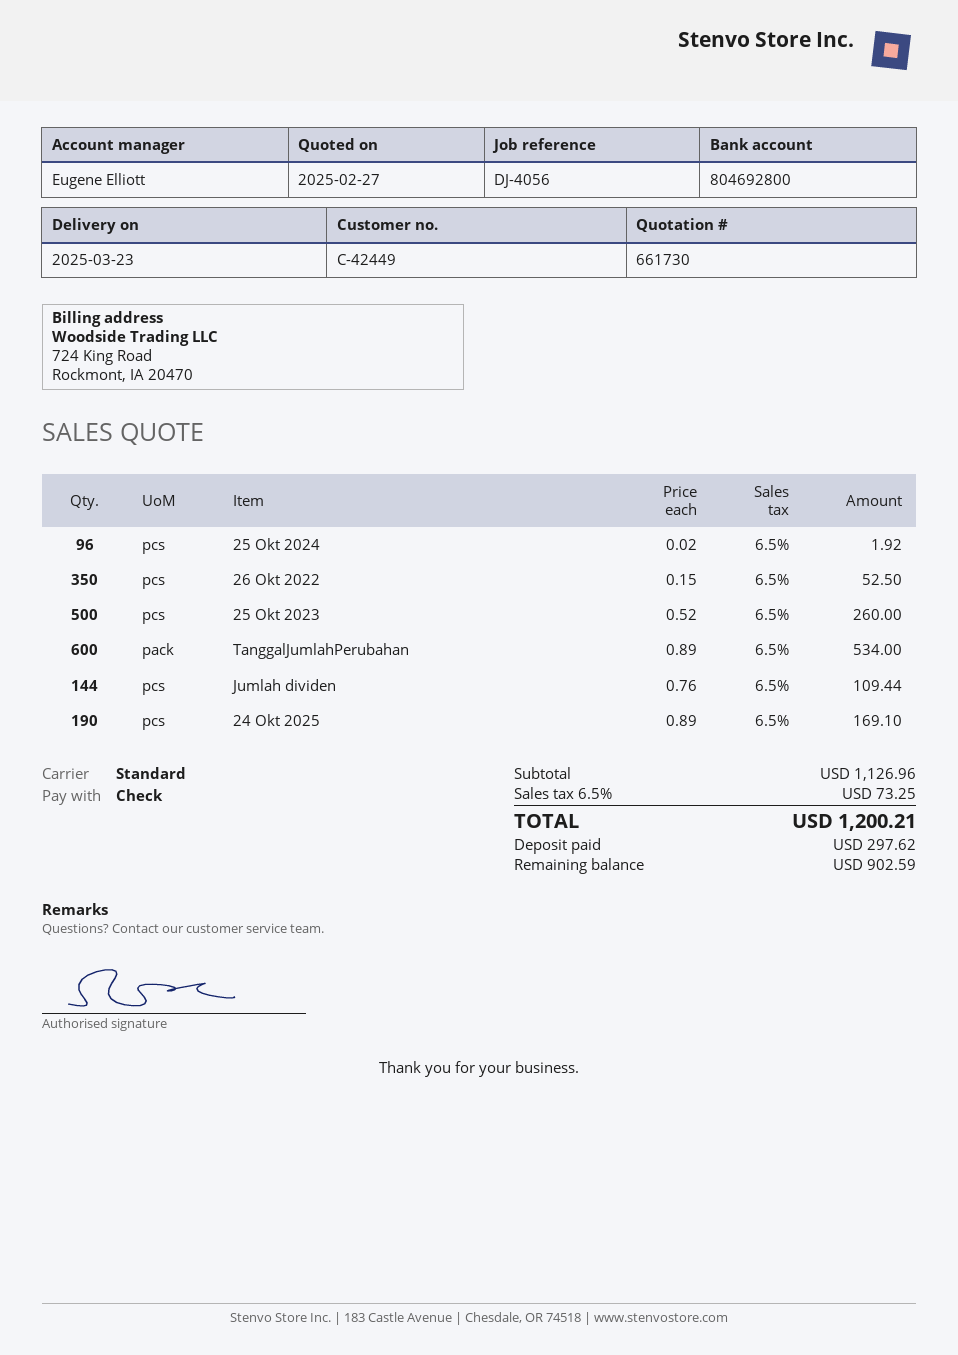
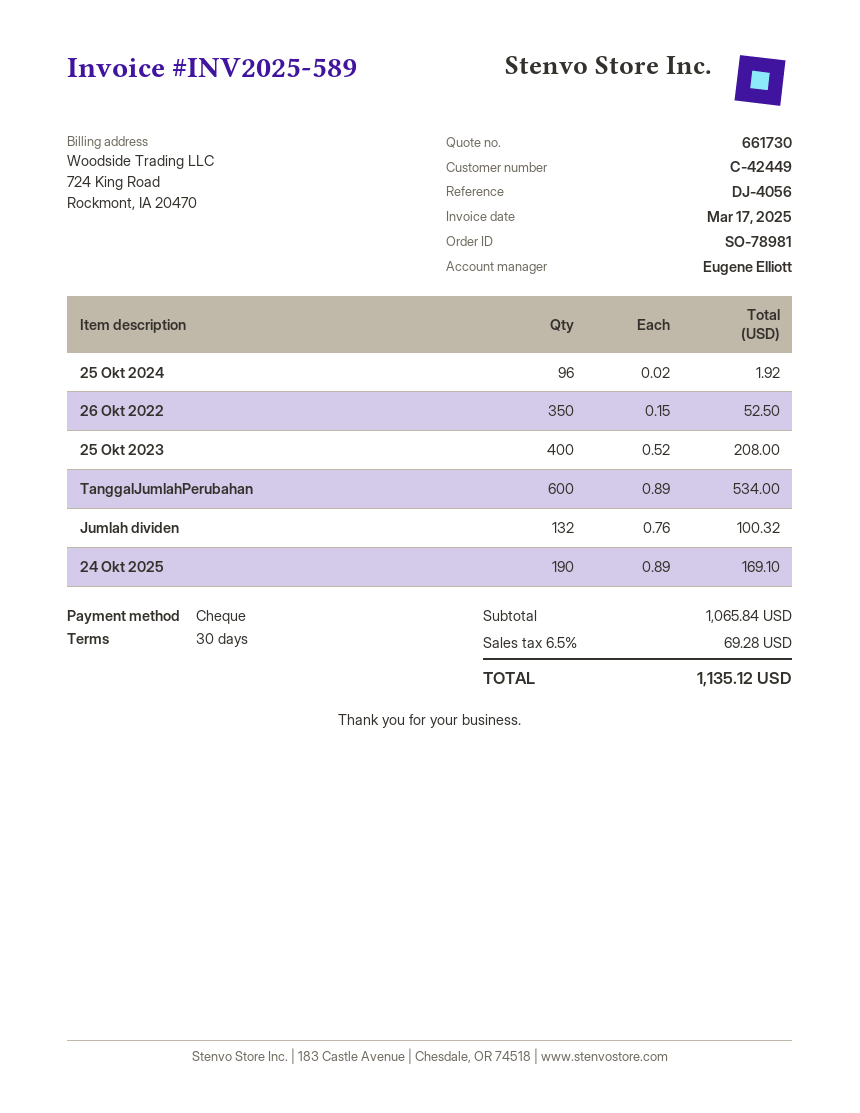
25 Okt 2023: 500 x 0.52 = 260.00 -> 400 x 0.52 = 208.00
Jumlah dividen: 144 x 0.76 = 109.44 -> 132 x 0.76 = 100.32
subtotal: 1126.96 -> 1065.84
tax: 6.5% = 73.25 -> 6.5% = 69.28
total: 1200.21 -> 1135.12

